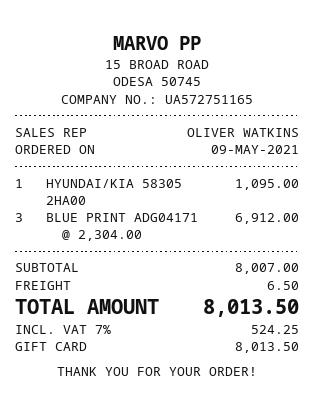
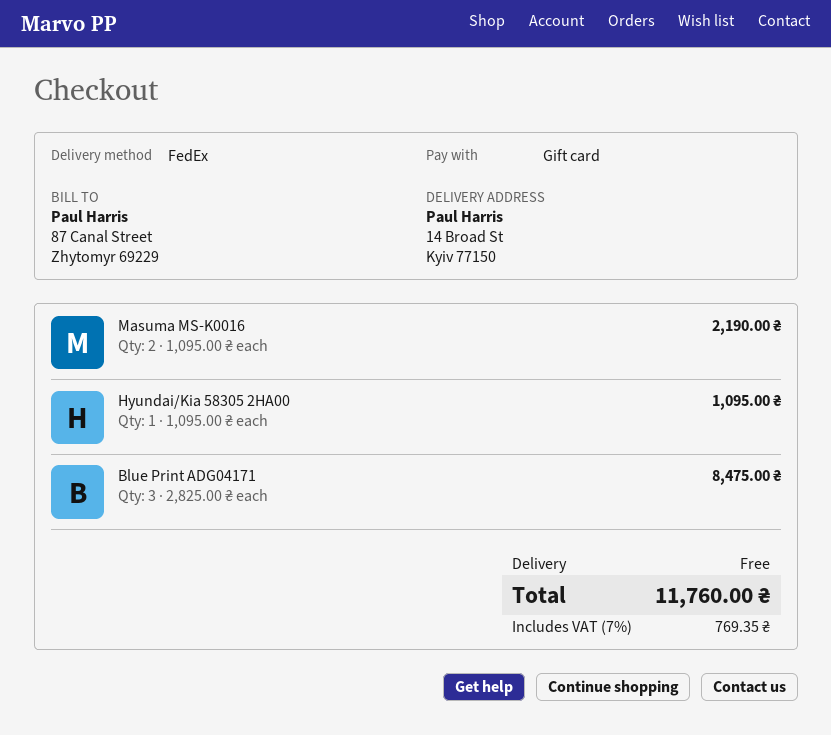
BLUE PRINT ADG04171: 3 x 2304.00 = 6912.00 -> 3 x 2825.00 = 8475.00
Masuma MS-K0016: none -> 2 x 1095.00 = 2190.00
shipping: 6.50 -> 0.00
tax: 7% = 524.25 -> 7% = 769.35
total: 8013.50 -> 11760.00

